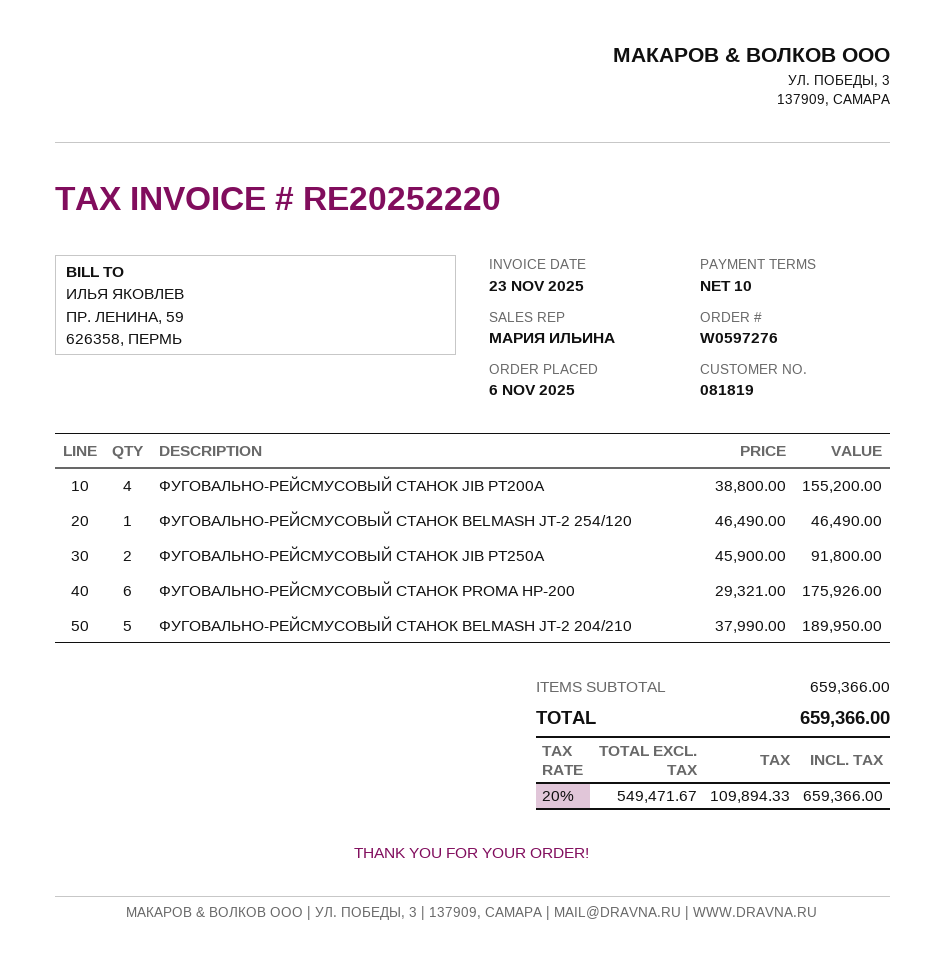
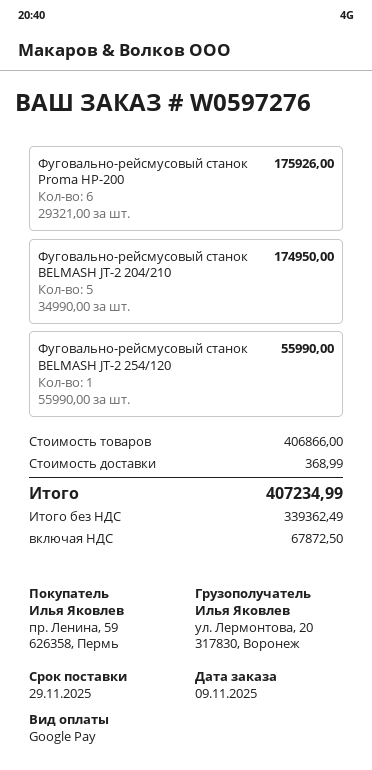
order date: 2025-11-06 -> 2025-11-09
ФУГОВАЛЬНО-РЕЙСМУСОВЫЙ СТАНОК JIB PT200A: 4 x 38800.00 = 155200.00 -> none
ФУГОВАЛЬНО-РЕЙСМУСОВЫЙ СТАНОК BELMASH JT-2 254/120: 1 x 46490.00 = 46490.00 -> 1 x 55990.00 = 55990.00
ФУГОВАЛЬНО-РЕЙСМУСОВЫЙ СТАНОК JIB PT250A: 2 x 45900.00 = 91800.00 -> none
ФУГОВАЛЬНО-РЕЙСМУСОВЫЙ СТАНОК BELMASH JT-2 204/210: 5 x 37990.00 = 189950.00 -> 5 x 34990.00 = 174950.00
subtotal: 659366.00 -> 406866.00
shipping: none -> 368.99
net: 549471.67 -> 339362.49
tax: 109894.33 -> 67872.50
total: 659366.00 -> 407234.99

